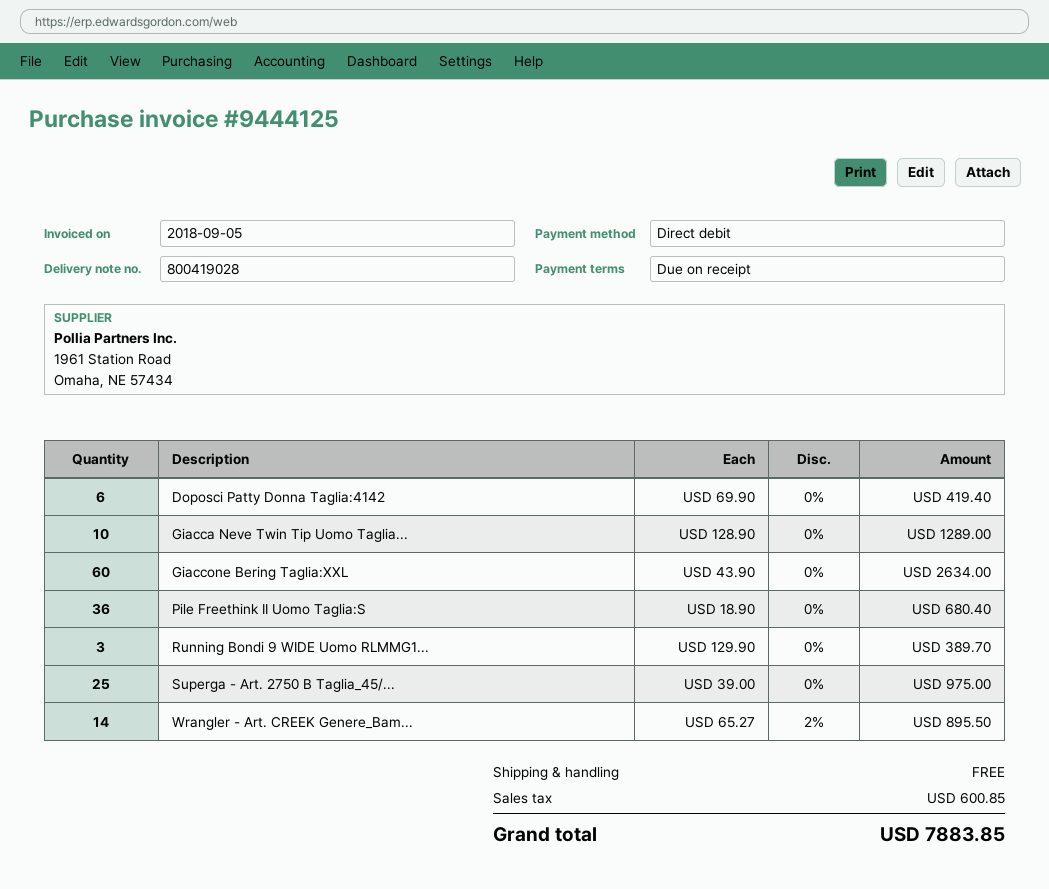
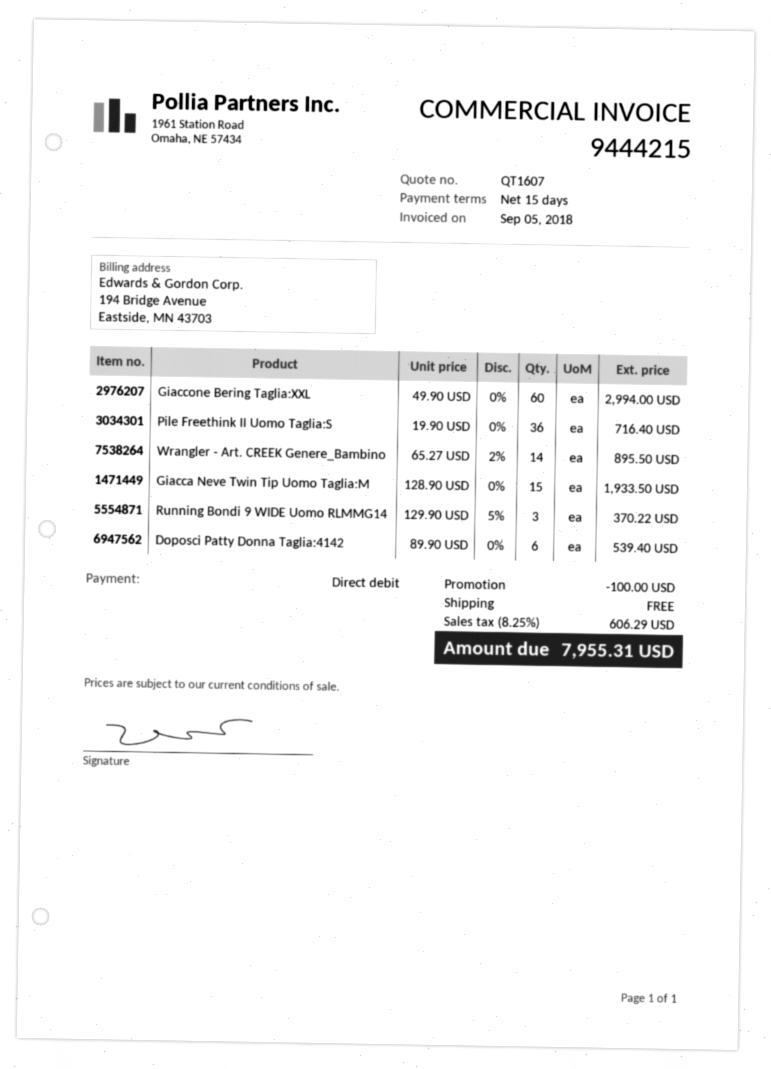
invoice number: 9444125 -> 9444215
payment terms: on receipt -> 15 days
Doposci Patty Donna Taglia:4142: 6 x 69.90 = 419.40 -> 6 x 89.90 = 539.40
Giacca Neve Twin Tip Uomo Taglia...: 10 x 128.90 = 1289.00 -> 15 x 128.90 = 1933.50
Giaccone Bering Taglia:XXL: 60 x 43.90 = 2634.00 -> 60 x 49.90 = 2994.00
Pile Freethink II Uomo Taglia:S: 36 x 18.90 = 680.40 -> 36 x 19.90 = 716.40
Running Bondi 9 WIDE Uomo RLMMG1...: 3 x 129.90 = 389.70 -> 3 x 129.90 - 5% = 370.22
Superga - Art. 2750 B Taglia_45/...: 25 x 39.00 = 975.00 -> none
discount: none -> 100.00
tax: 600.85 -> 606.29
total: 7883.85 -> 7955.31

